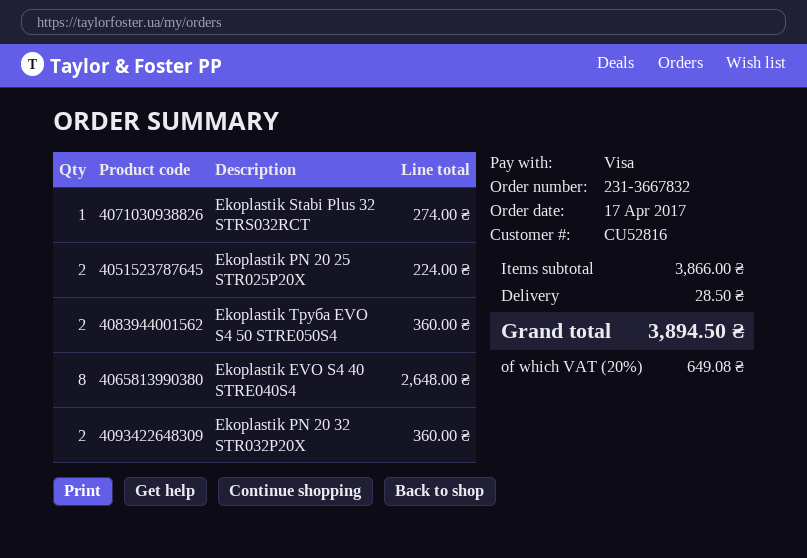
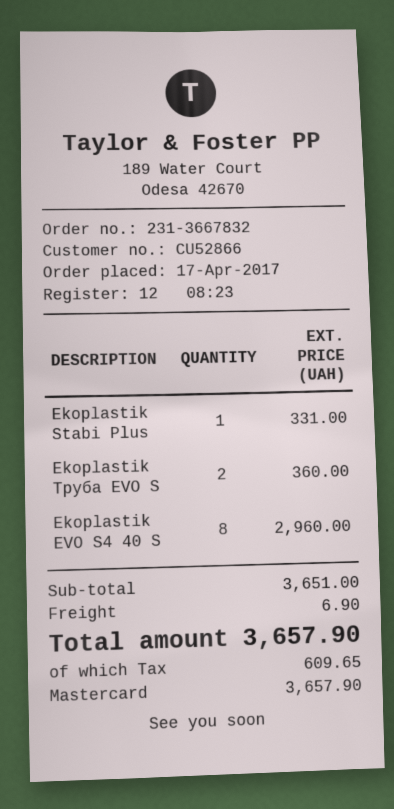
customer number: CU52816 -> CU52866
payment method: Visa -> Mastercard
Ekoplastik Stabi Plus 32 STRS032RCT: 1 for 274.00 -> 1 for 331.00
Ekoplastik PN 20 25 STR025P20X: 2 for 224.00 -> none
Ekoplastik EVO S4 40 STRE040S4: 8 for 2648.00 -> 8 for 2960.00
Ekoplastik PN 20 32 STR032P20X: 2 for 360.00 -> none
subtotal: 3866.00 -> 3651.00
shipping: 28.50 -> 6.90
tax: 649.08 -> 609.65
total: 3894.50 -> 3657.90

